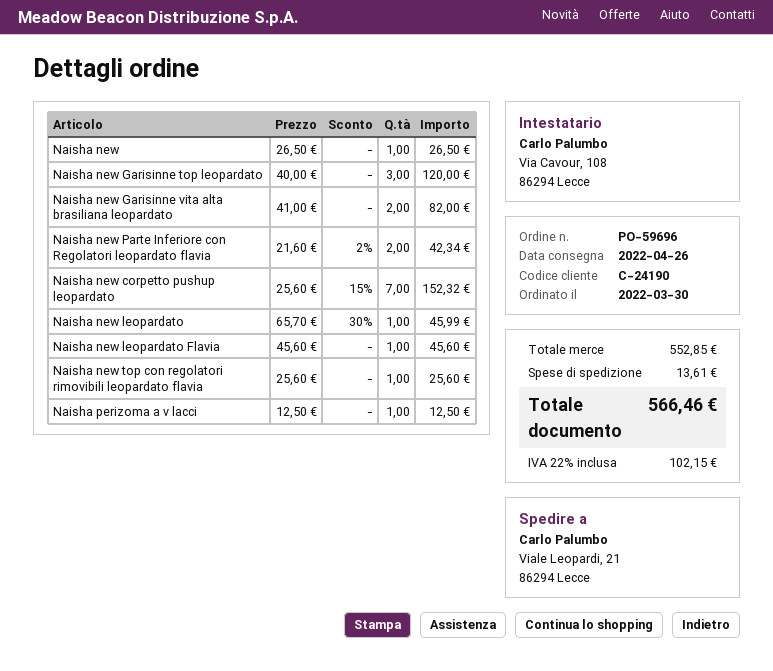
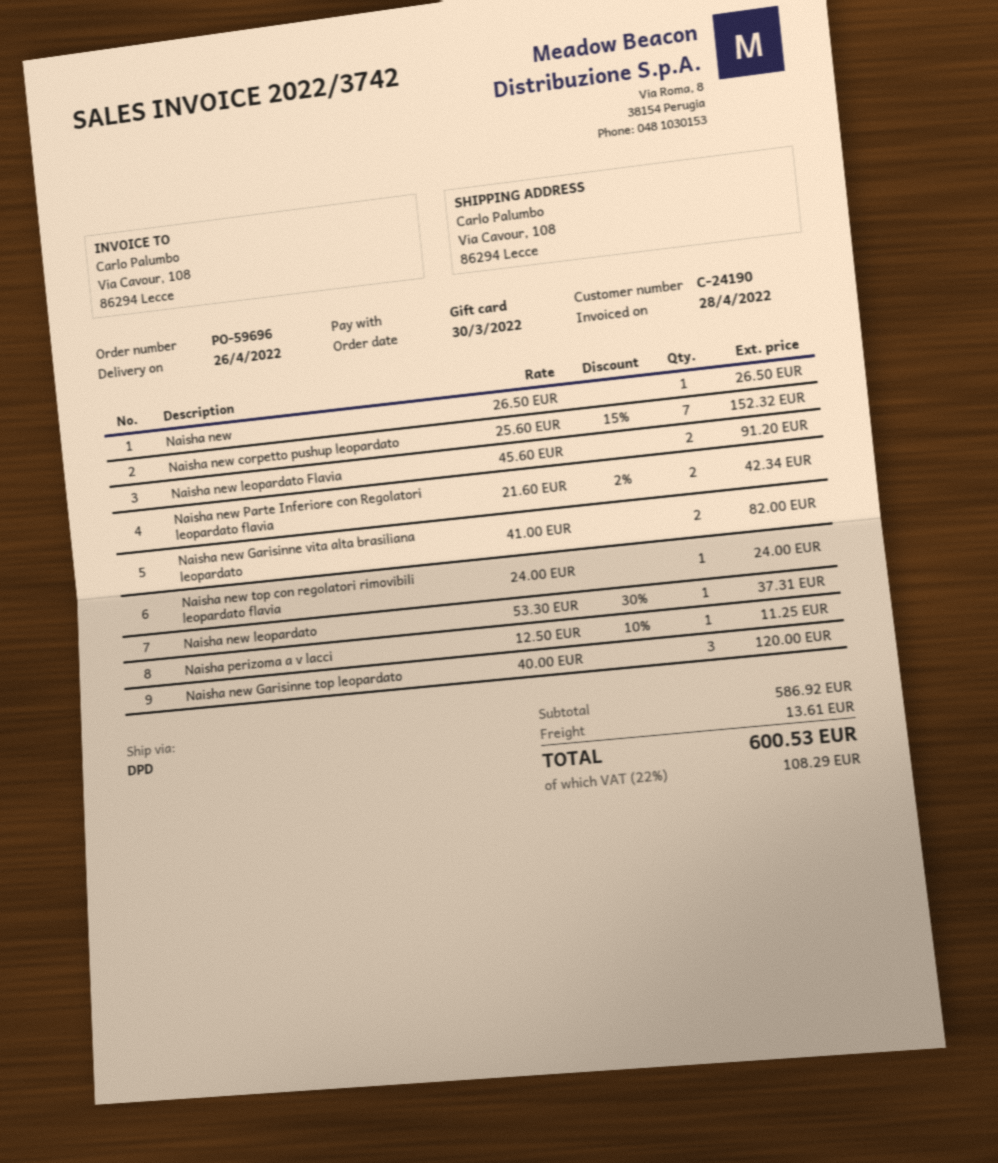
ship to: Viale Leopardi, 21, 86294 Lecce -> Via Cavour, 108, 86294 Lecce
Naisha new leopardato: 1 x 65.70 - 30% = 45.99 -> 1 x 53.30 - 30% = 37.31
Naisha new leopardato Flavia: 1 x 45.60 = 45.60 -> 2 x 45.60 = 91.20
Naisha new top con regolatori rimovibili leopardato flavia: 1 x 25.60 = 25.60 -> 1 x 24.00 = 24.00
Naisha perizoma a v lacci: 1 x 12.50 = 12.50 -> 1 x 12.50 - 10% = 11.25
subtotal: 552.85 -> 586.92
tax: 22% = 102.15 -> 22% = 108.29
total: 566.46 -> 600.53

